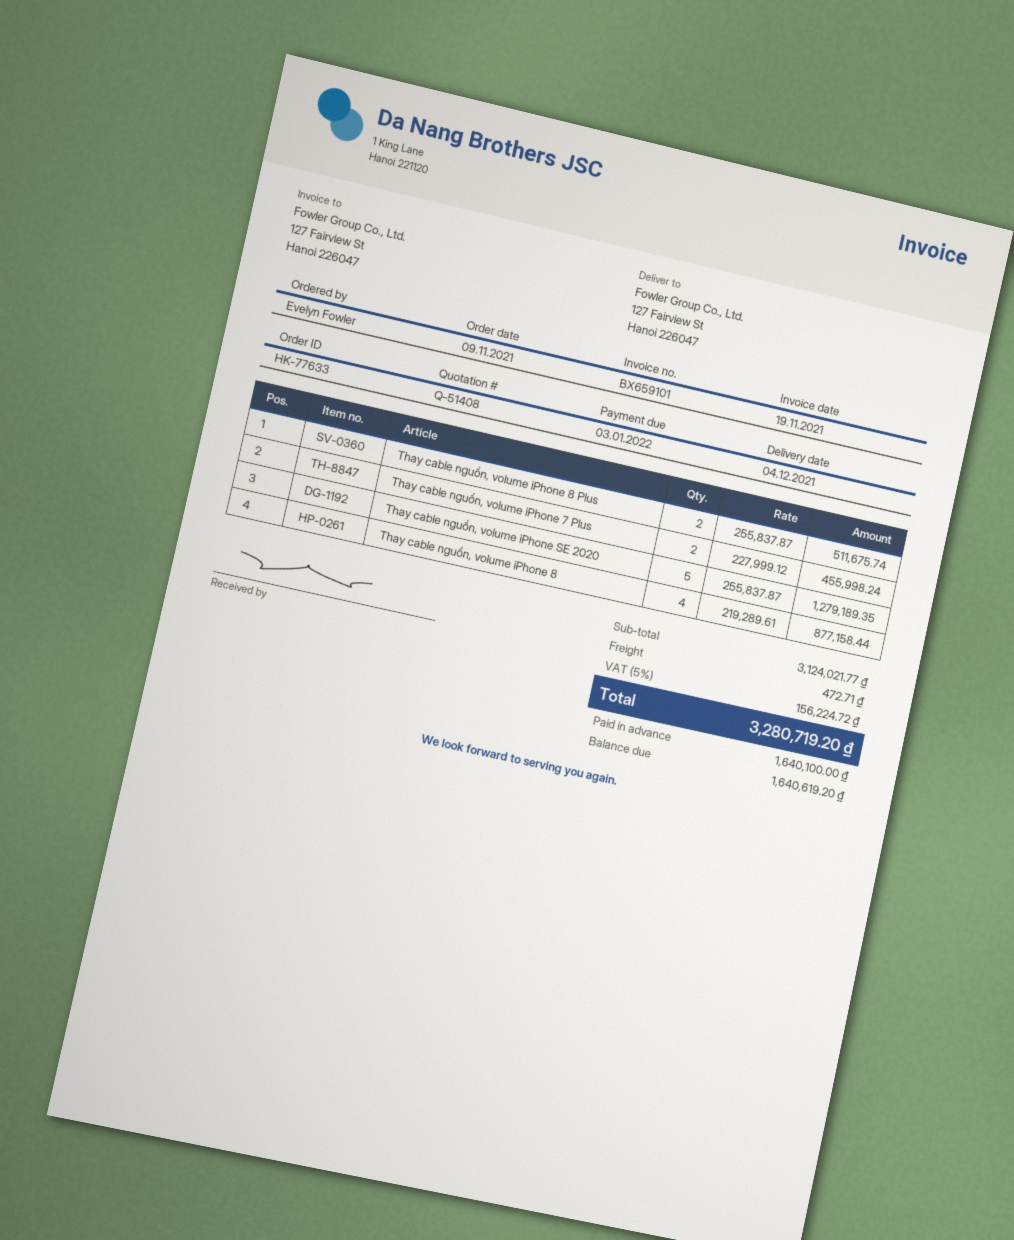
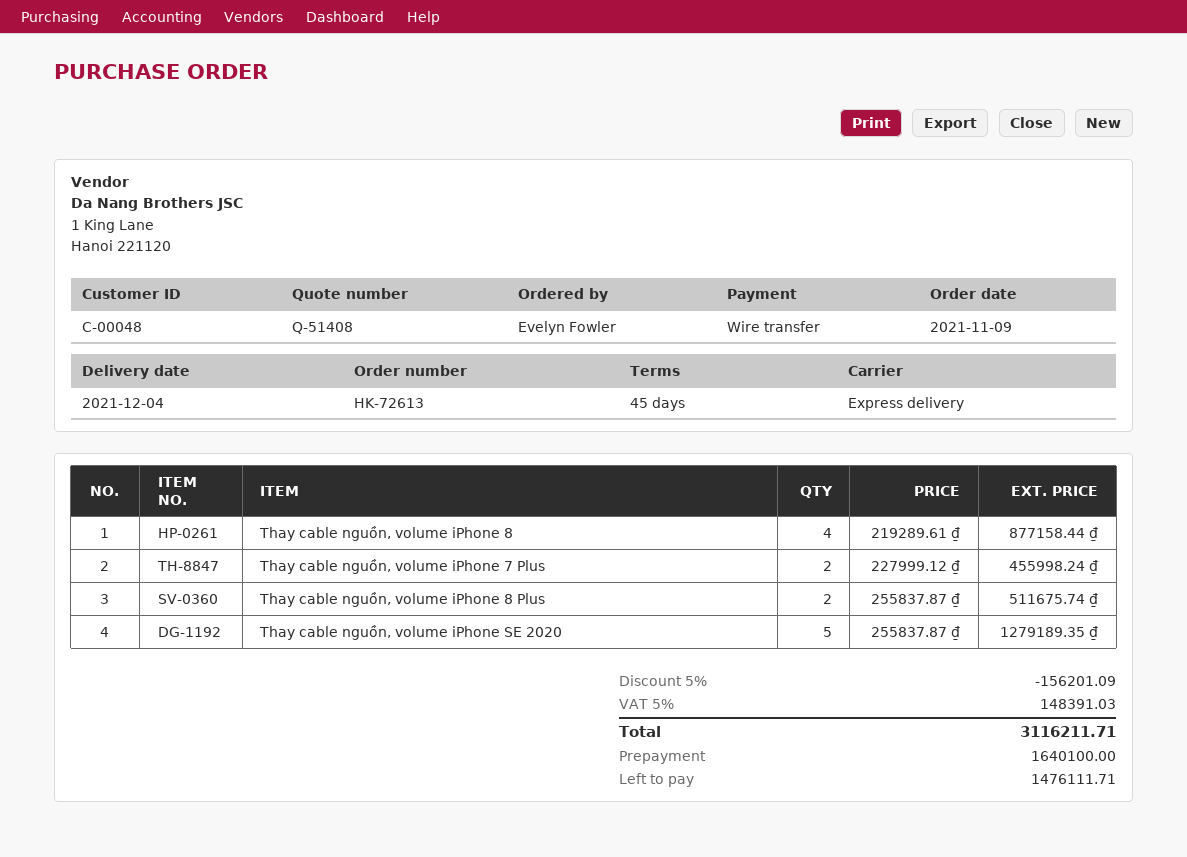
order number: HK-77633 -> HK-72613
discount: none -> 5% = 156201.09
shipping: 472.71 -> none
tax: 5% = 156224.72 -> 5% = 148391.03
total: 3280719.20 -> 3116211.71
balance: 1640619.20 -> 1476111.71

